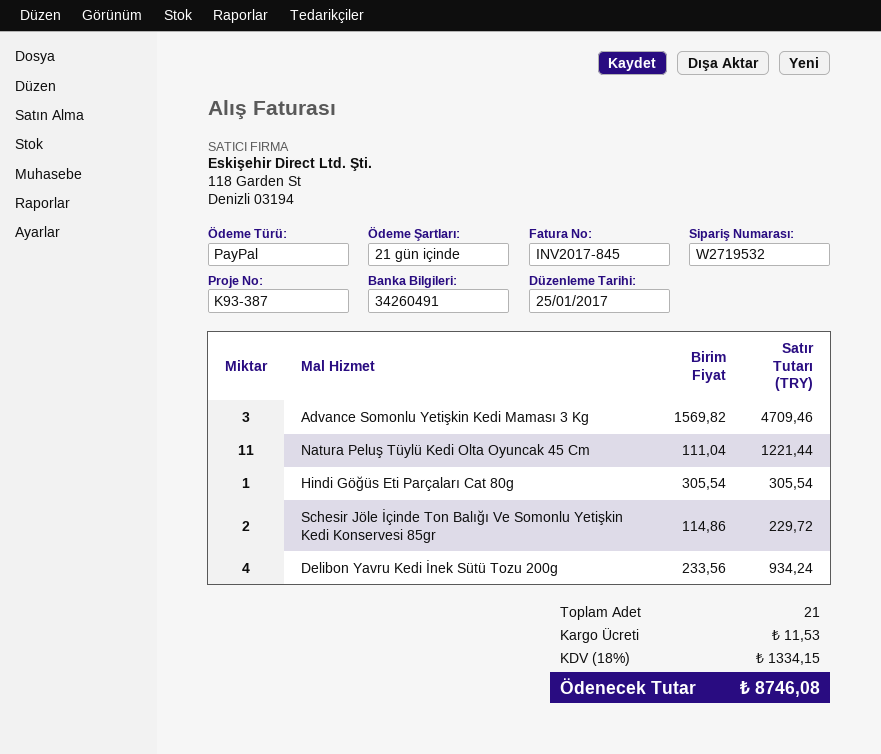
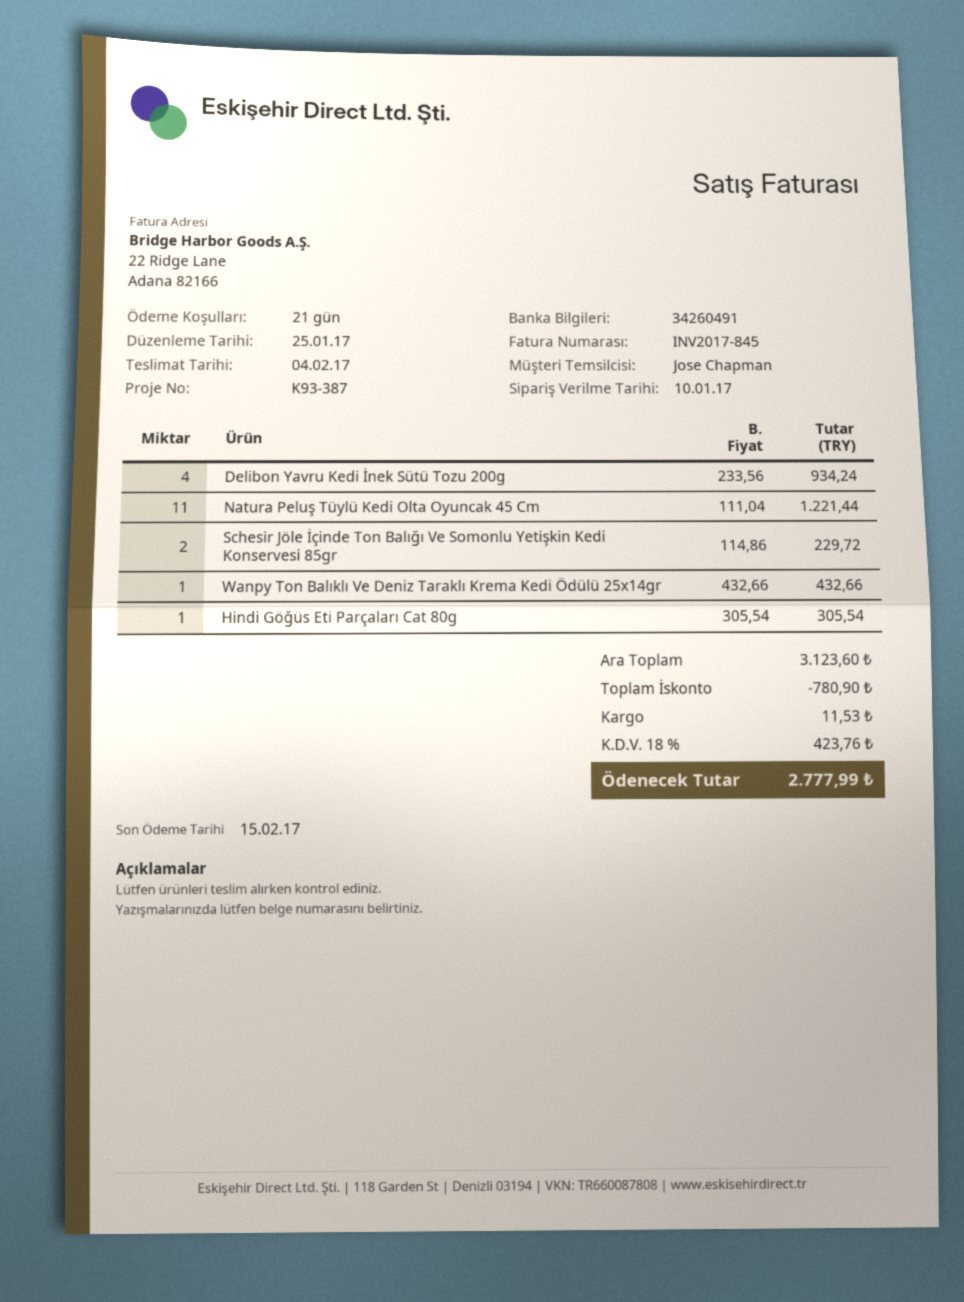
Advance Somonlu Yetişkin Kedi Maması 3 Kg: 3 x 1569.82 = 4709.46 -> none
Wanpy Ton Balıklı Ve Deniz Taraklı Krema Kedi Ödülü 25x14gr: none -> 1 x 432.66 = 432.66
discount: none -> 780.90
tax: 18% = 1334.15 -> 18% = 423.76
total: 8746.08 -> 2777.99

